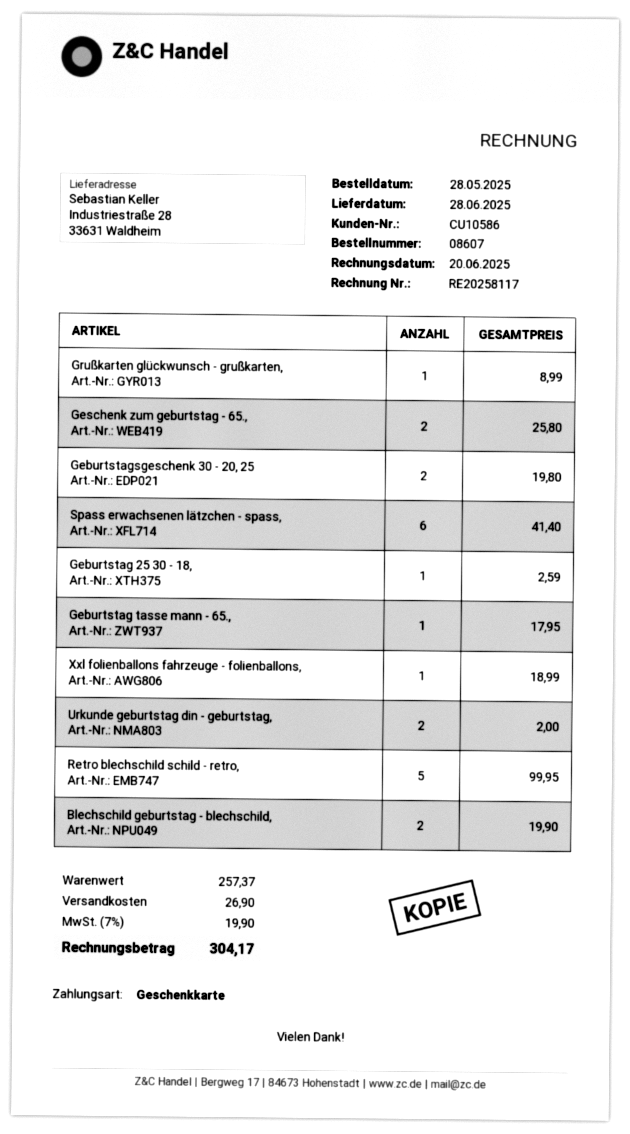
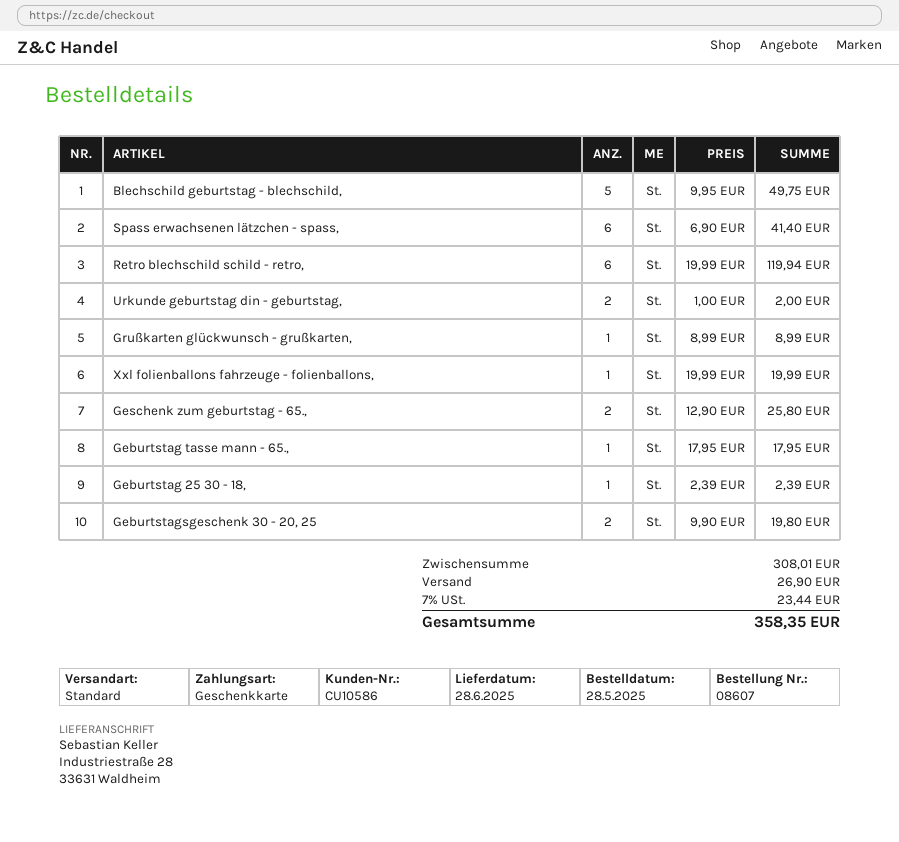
Geburtstag 25 30 - 18,: 1 for 2.59 -> 1 for 2.39
Xxl folienballons fahrzeuge - folienballons,: 1 for 18.99 -> 1 for 19.99
Retro blechschild schild - retro,: 5 for 99.95 -> 6 for 119.94
Blechschild geburtstag - blechschild,: 2 for 19.90 -> 5 for 49.75
subtotal: 257.37 -> 308.01
tax: 7% = 19.90 -> 7% = 23.44
total: 304.17 -> 358.35

